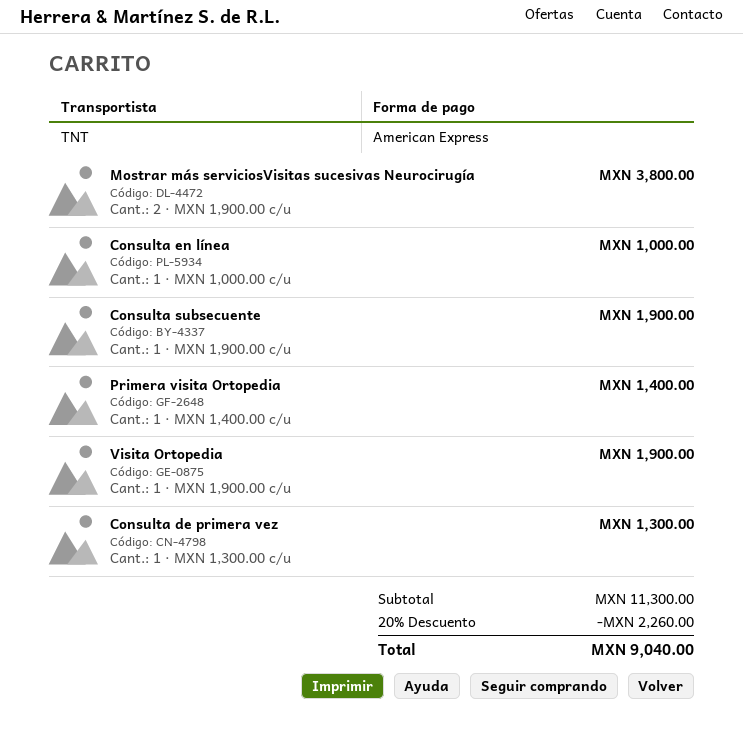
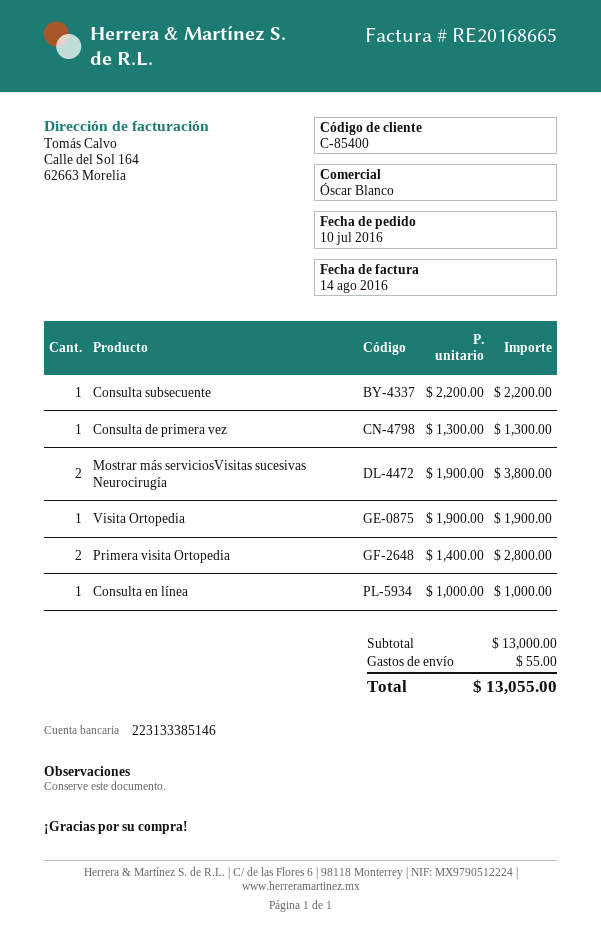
Consulta subsecuente: 1 x 1900.00 = 1900.00 -> 1 x 2200.00 = 2200.00
Primera visita Ortopedia: 1 x 1400.00 = 1400.00 -> 2 x 1400.00 = 2800.00
subtotal: 11300.00 -> 13000.00
discount: 20% = 2260.00 -> none
shipping: none -> 55.00
total: 9040.00 -> 13055.00

